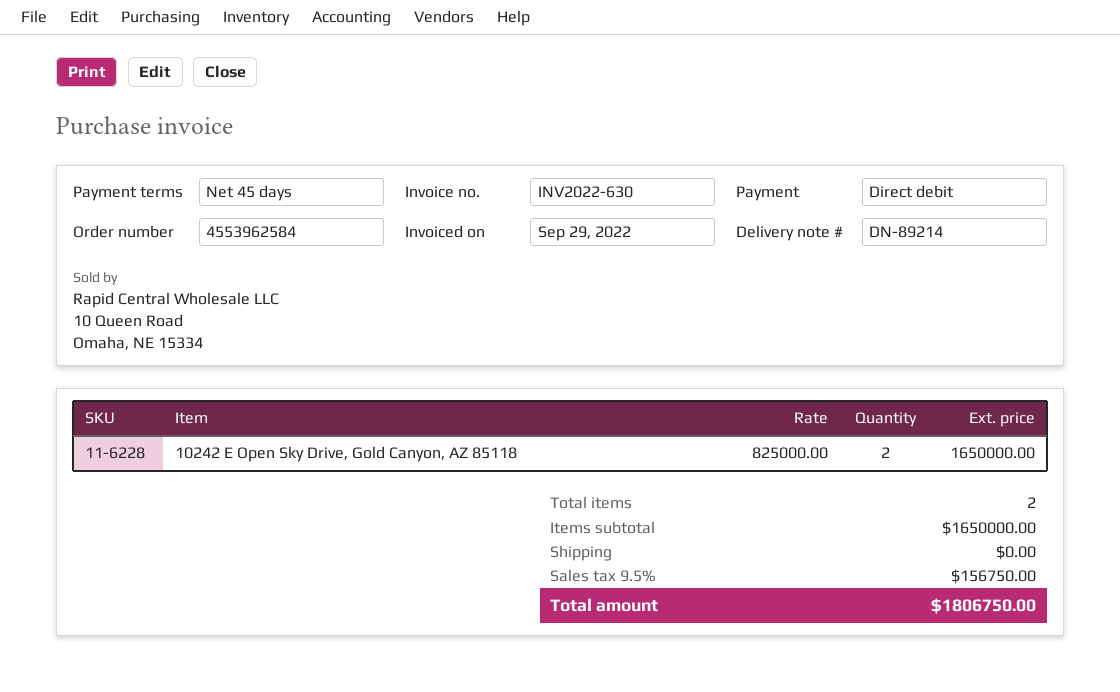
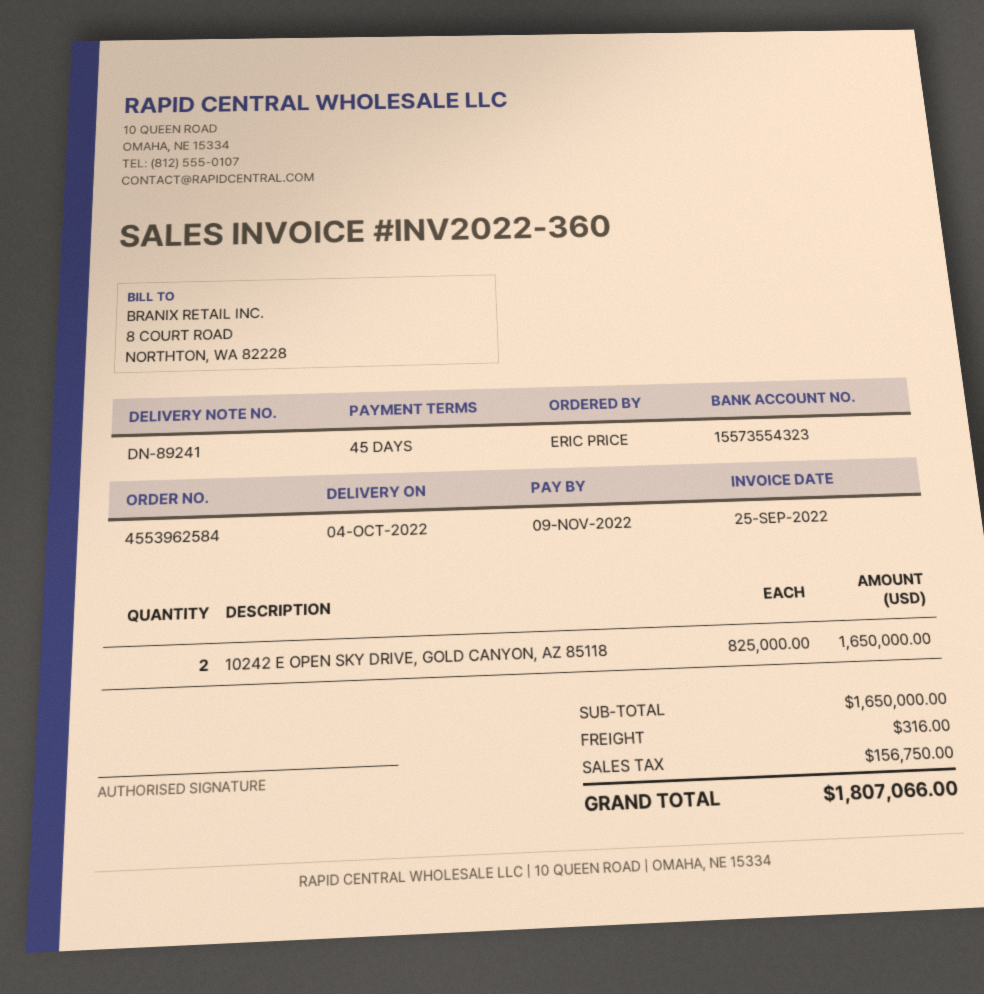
delivery note number: DN-89214 -> DN-89241
invoice number: INV2022-630 -> INV2022-360
invoice date: 2022-09-29 -> 2022-09-25
shipping: 0.00 -> 316.00
total: 1806750.00 -> 1807066.00

